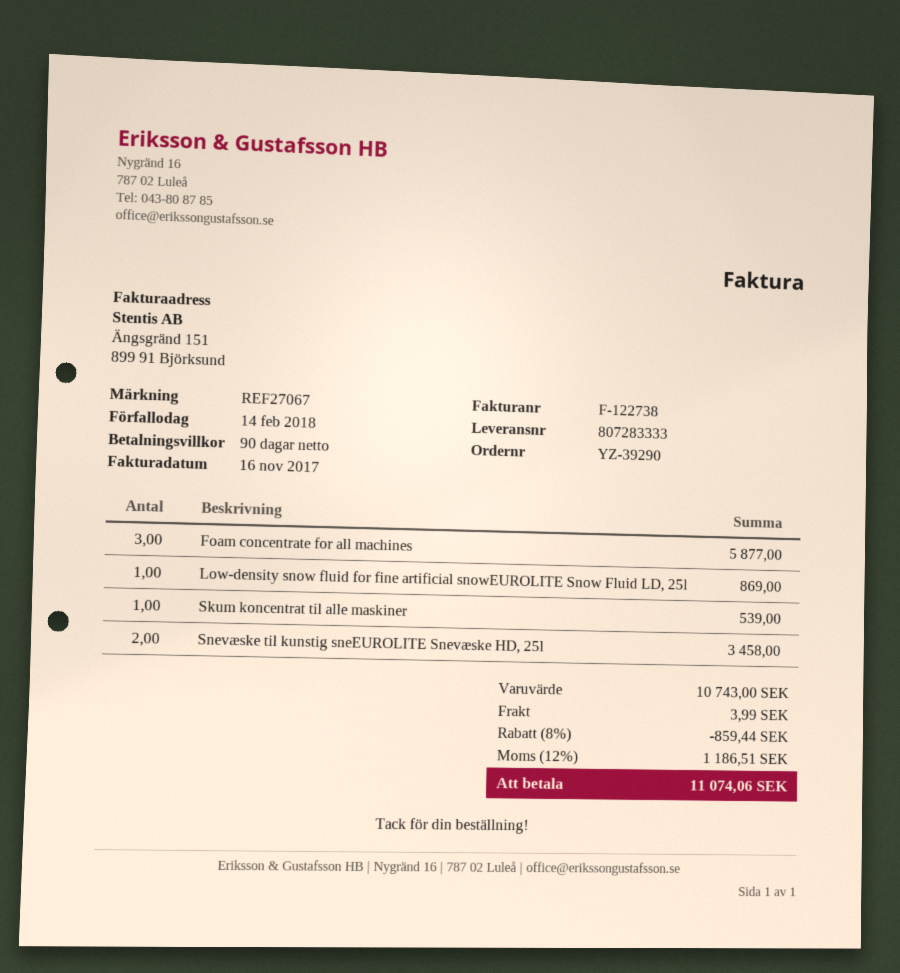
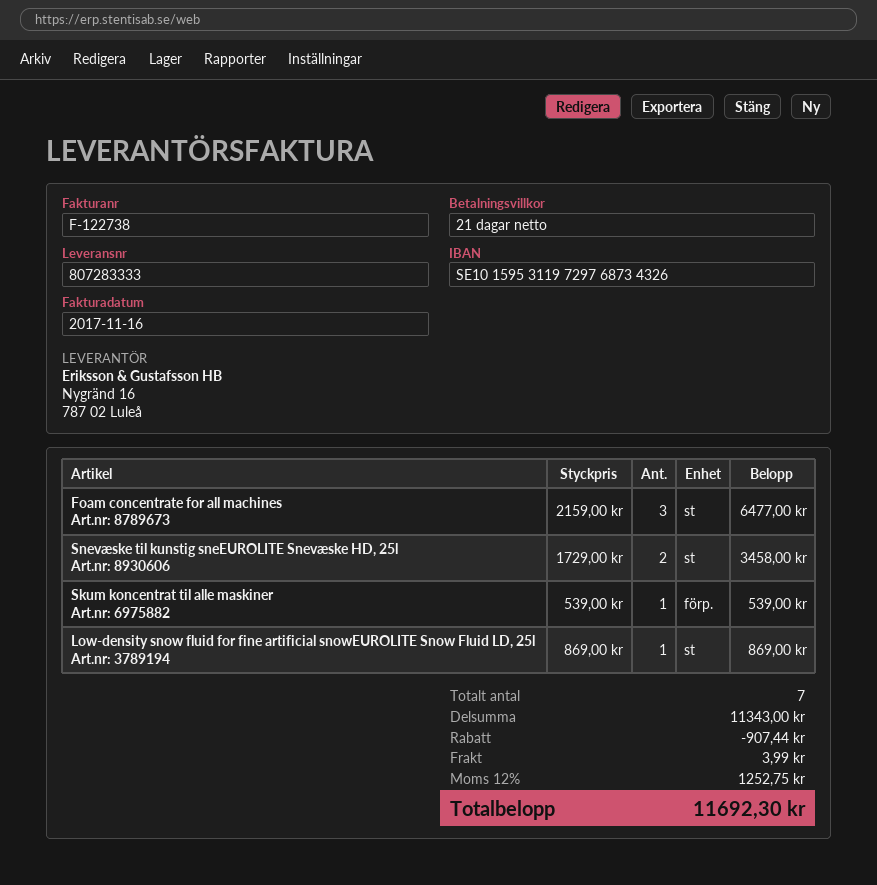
payment terms: 90 days -> 21 days
Foam concentrate for all machines: 3 for 5877.00 -> 3 for 6477.00
subtotal: 10743.00 -> 11343.00
discount: 859.44 -> 907.44
tax: 12% = 1186.51 -> 12% = 1252.75
total: 11074.06 -> 11692.30

